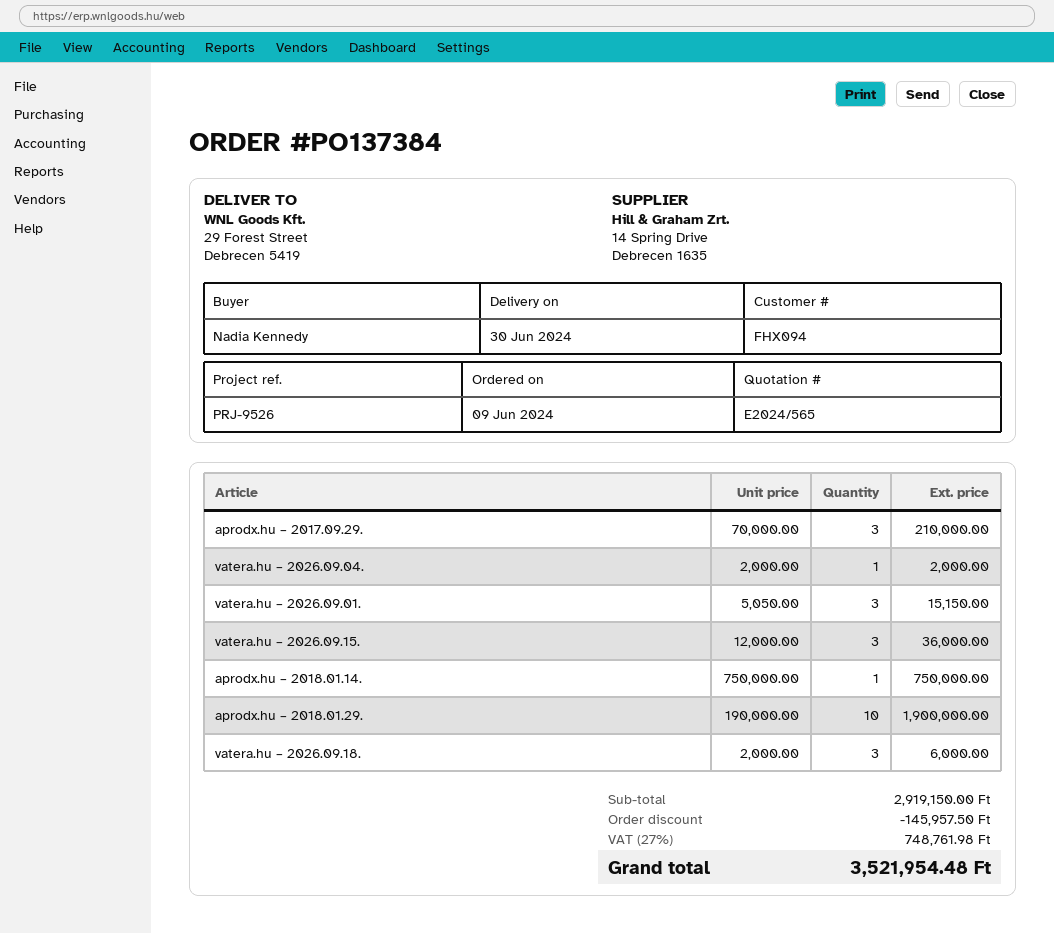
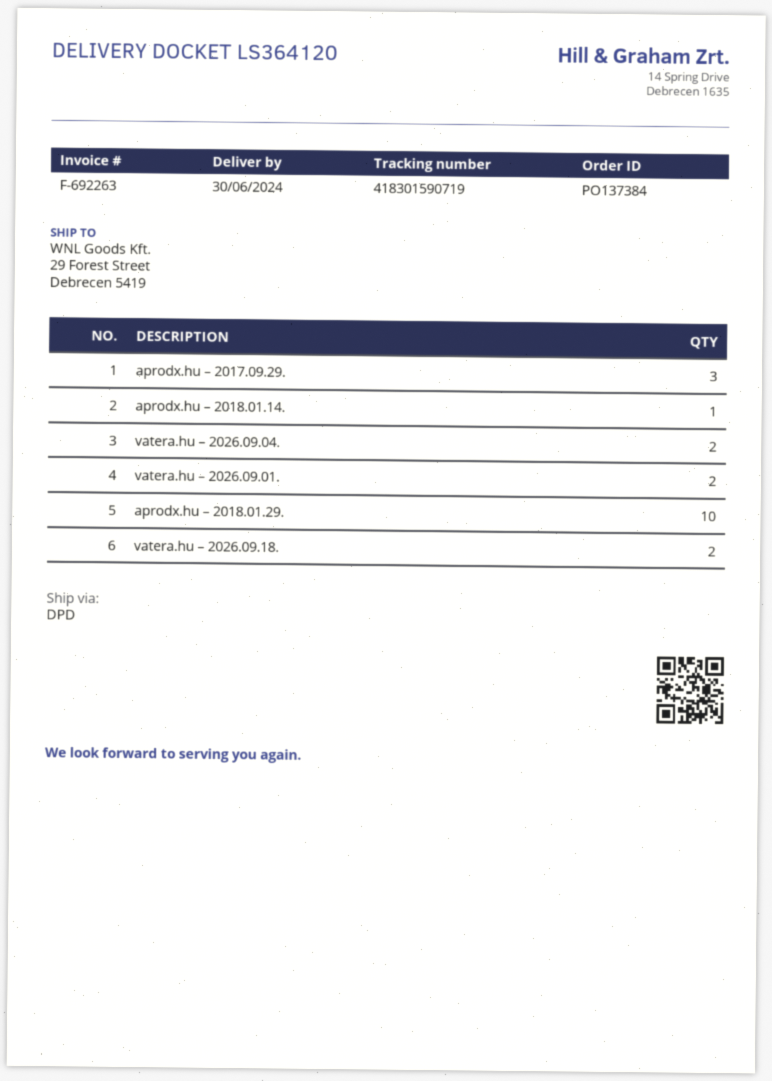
vatera.hu – 2026.09.04.: 1 -> 2
vatera.hu – 2026.09.01.: 3 -> 2
vatera.hu – 2026.09.15.: 3 -> none
vatera.hu – 2026.09.18.: 3 -> 2

